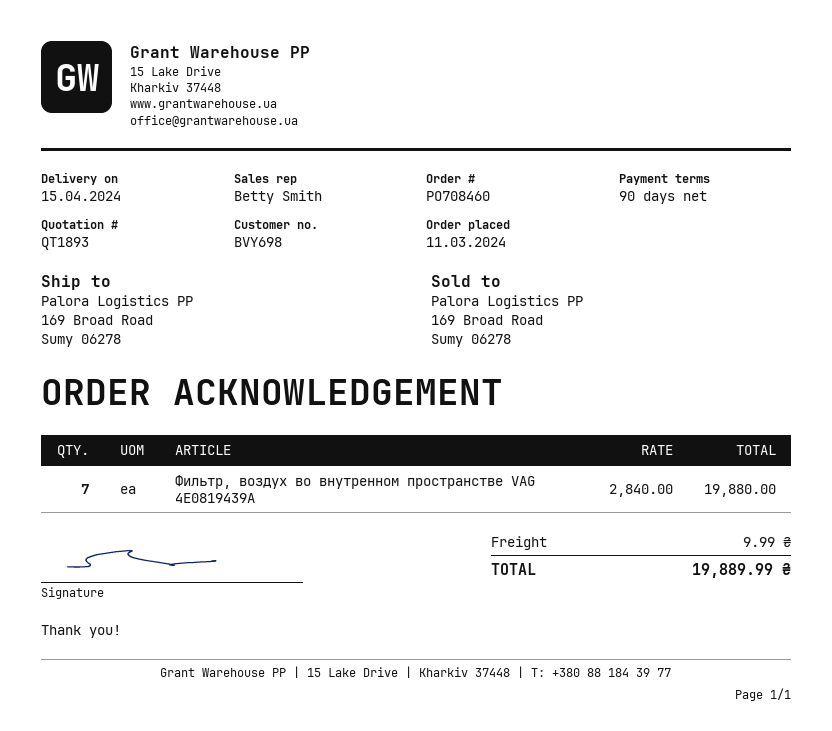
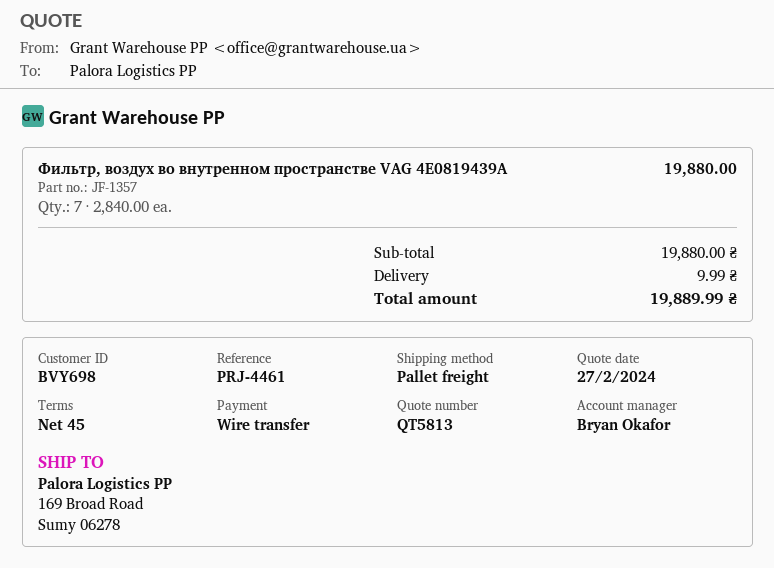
quote number: QT1893 -> QT5813
payment terms: 90 days -> 45 days
sales rep: Betty Smith -> Bryan Okafor

